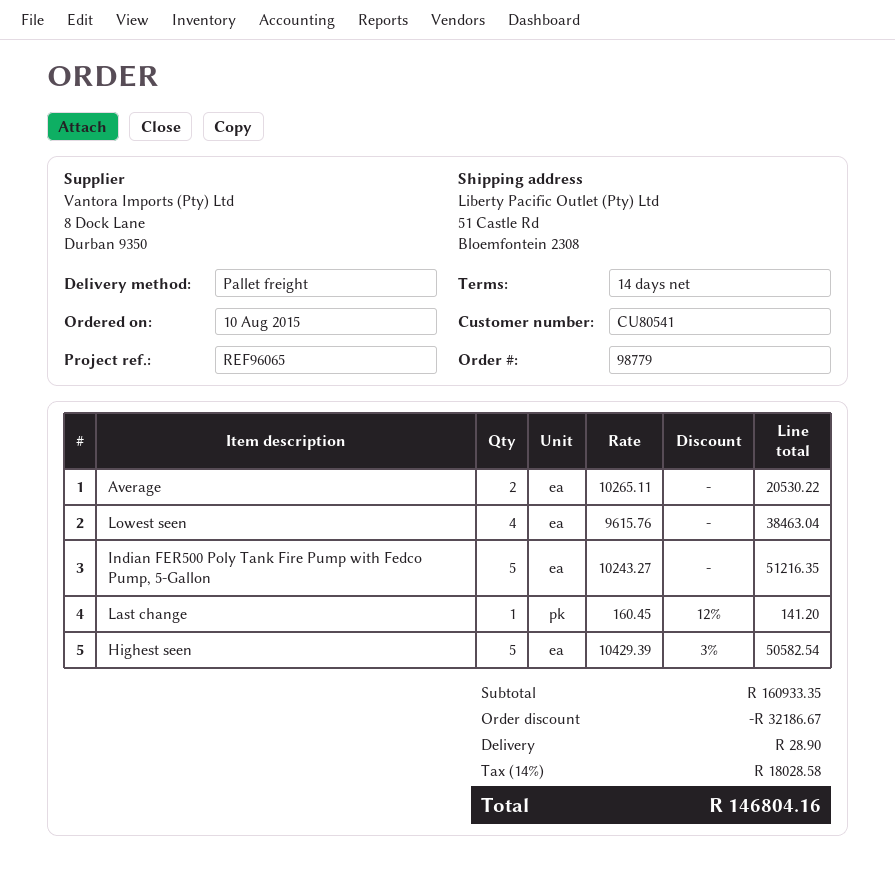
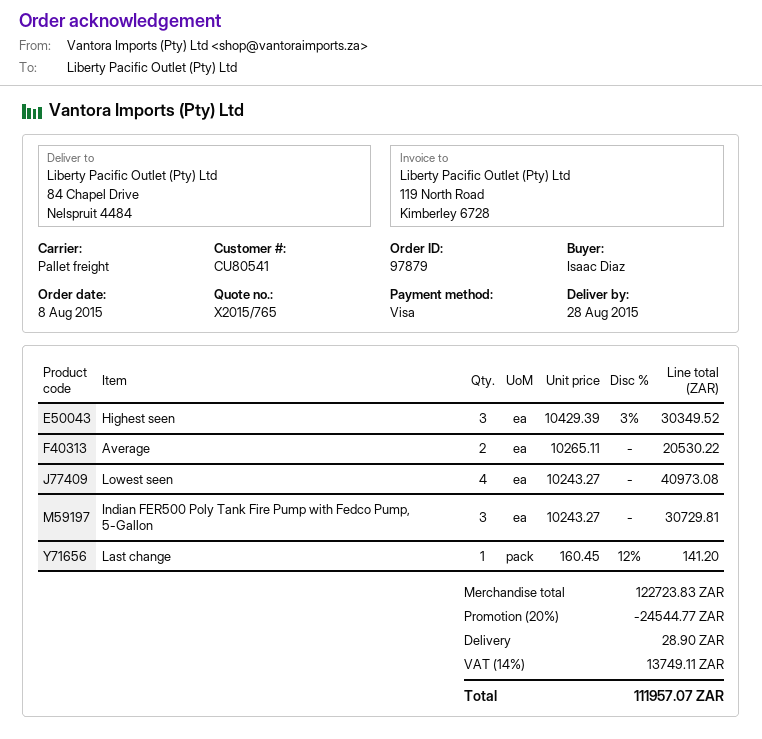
order number: 98779 -> 97879
order date: 2015-08-10 -> 2015-08-08
ship to: 51 Castle Rd, Bloemfontein 2308 -> 84 Chapel Drive, Nelspruit 4484
Lowest seen: 4 x 9615.76 = 38463.04 -> 4 x 10243.27 = 40973.08
Indian FER500 Poly Tank Fire Pump with Fedco Pump, 5-Gallon: 5 x 10243.27 = 51216.35 -> 3 x 10243.27 = 30729.81
Highest seen: 5 x 10429.39 - 3% = 50582.54 -> 3 x 10429.39 - 3% = 30349.52
subtotal: 160933.35 -> 122723.83
discount: 32186.67 -> 24544.77
tax: 14% = 18028.58 -> 14% = 13749.11
total: 146804.16 -> 111957.07

